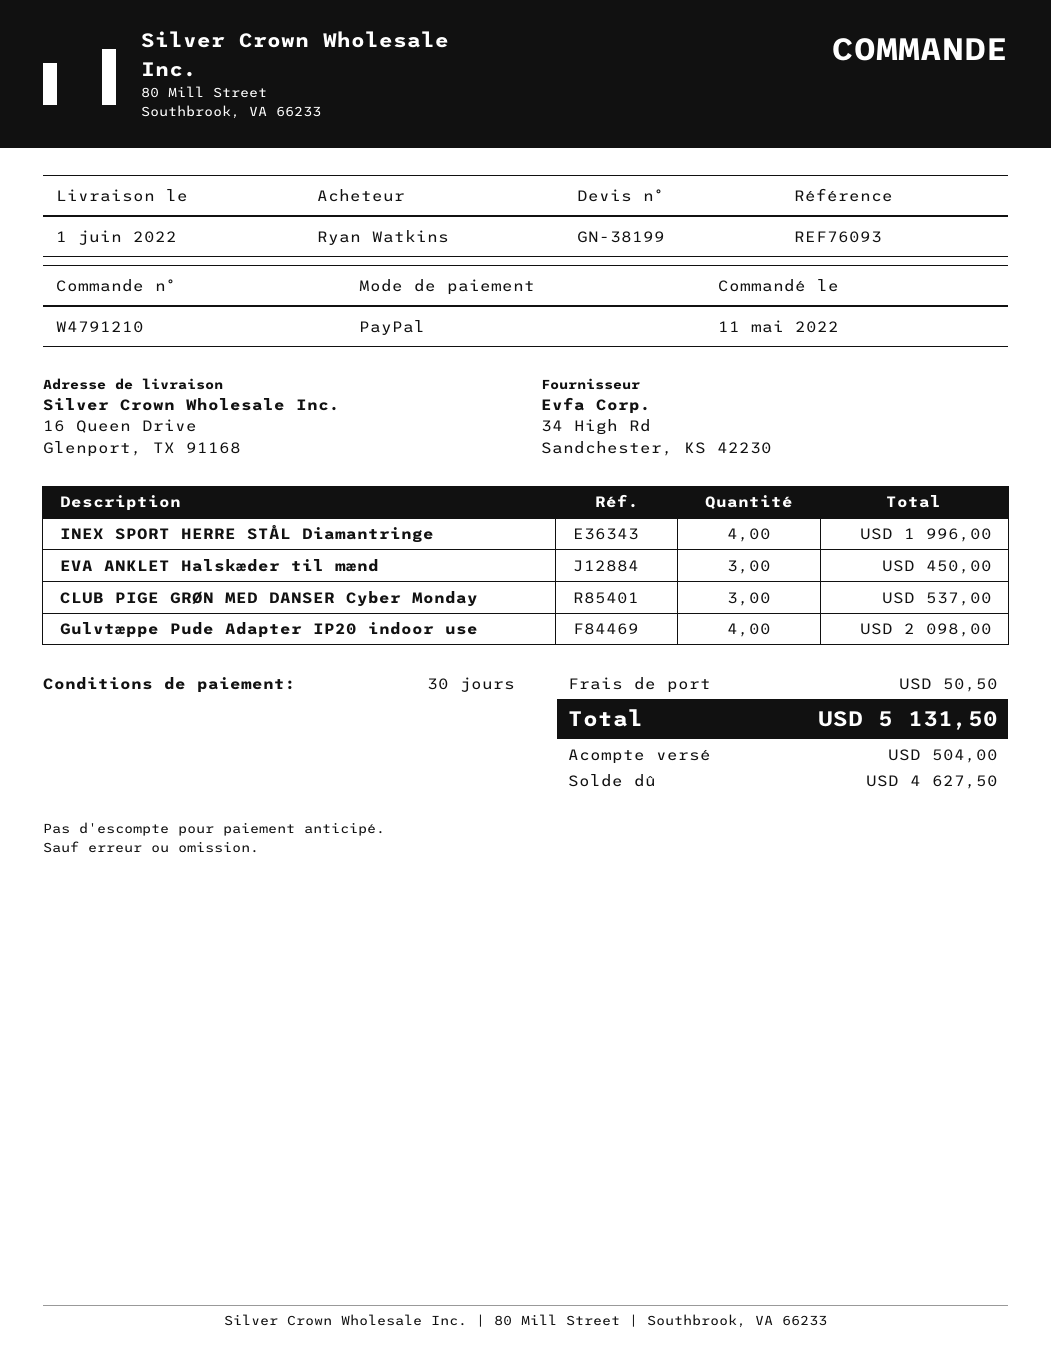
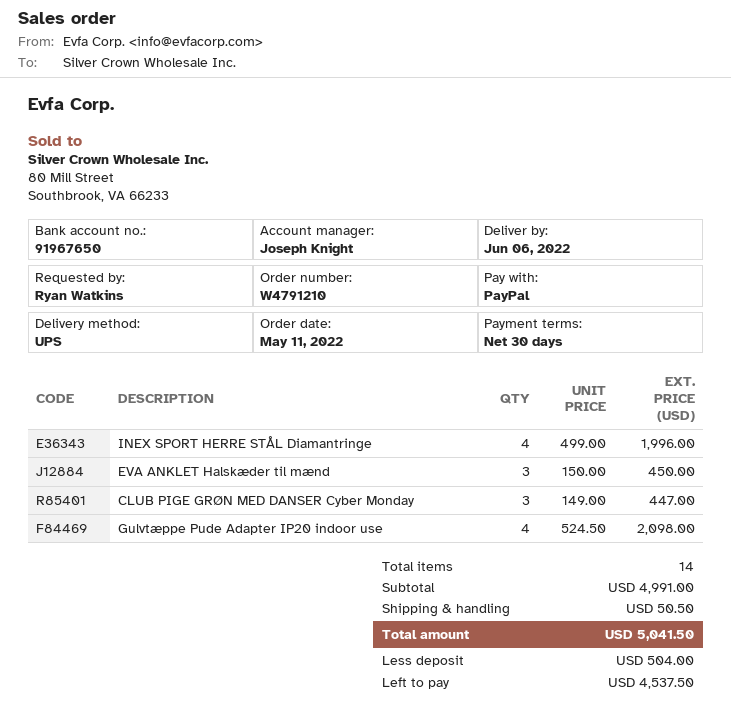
delivery date: 2022-06-01 -> 2022-06-06
CLUB PIGE GRØN MED DANSER Cyber Monday: 3 for 537.00 -> 3 for 447.00
total: 5131.50 -> 5041.50
balance: 4627.50 -> 4537.50

